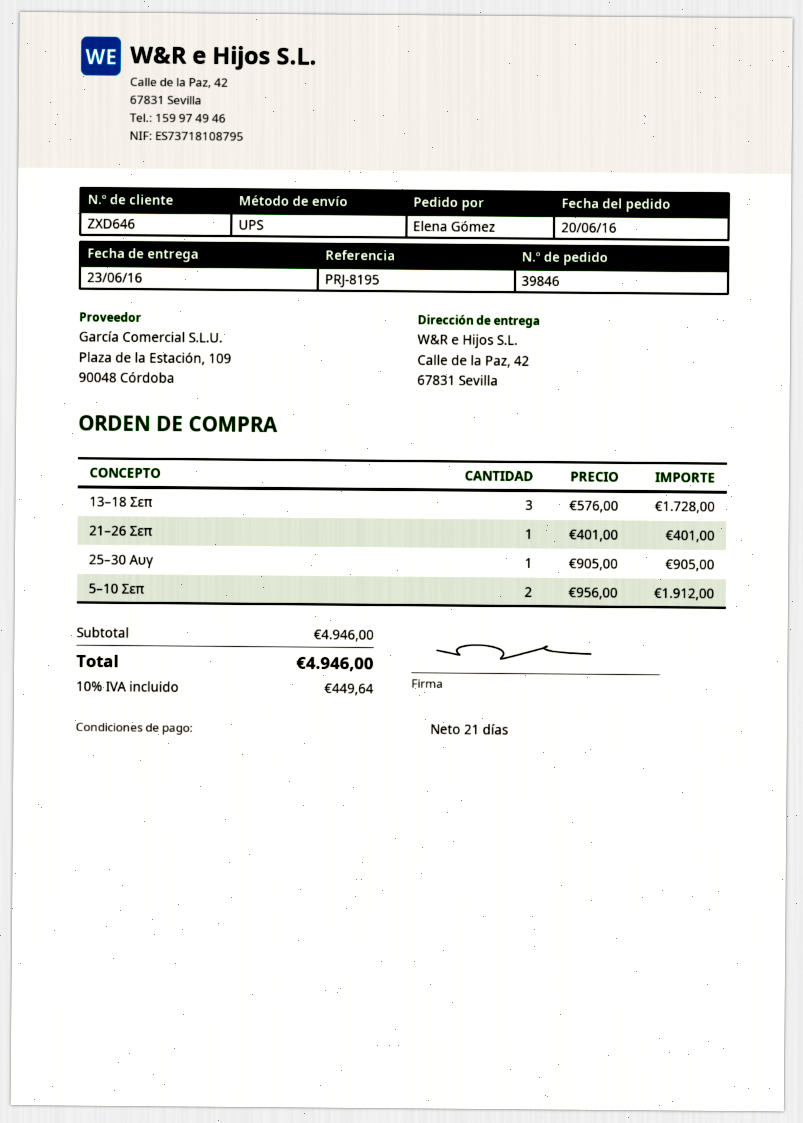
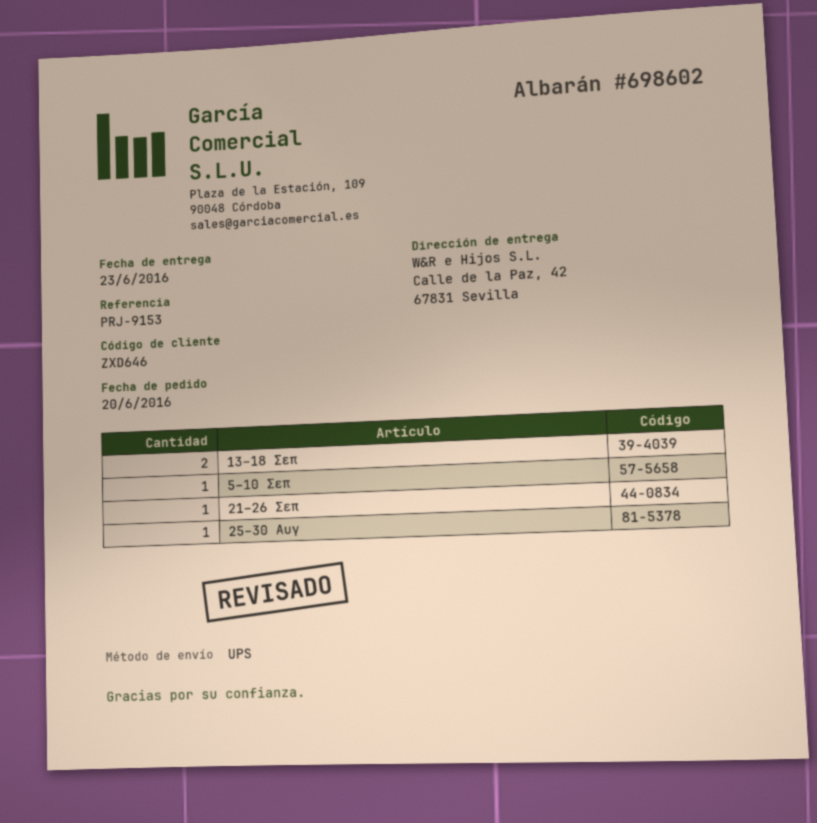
reference: PRJ-8195 -> PRJ-9153
13–18 Σεπ: 3 -> 2
5–10 Σεπ: 2 -> 1

